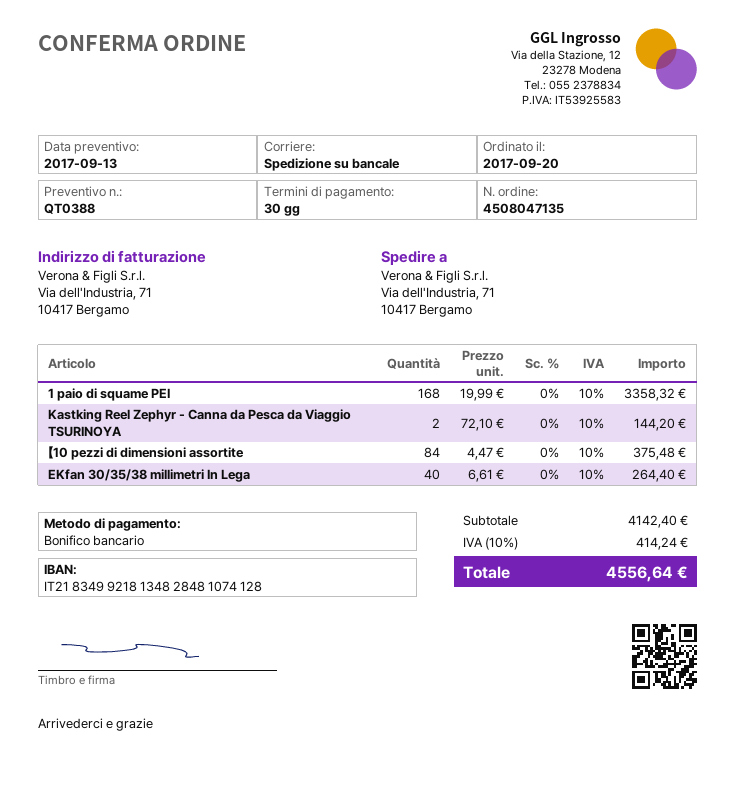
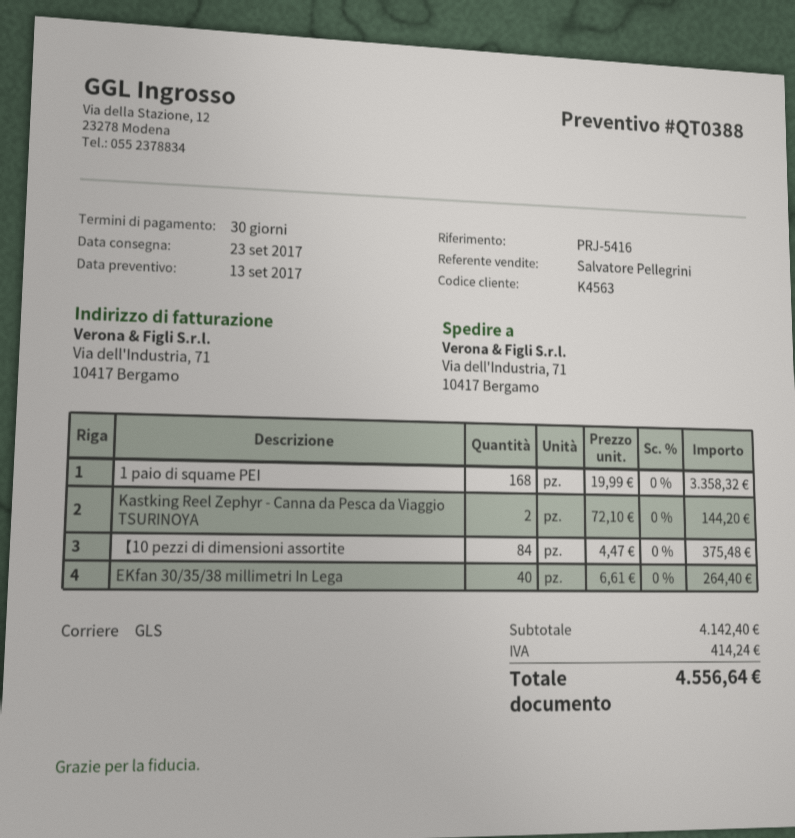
shipping method: pallet freight -> GLS

